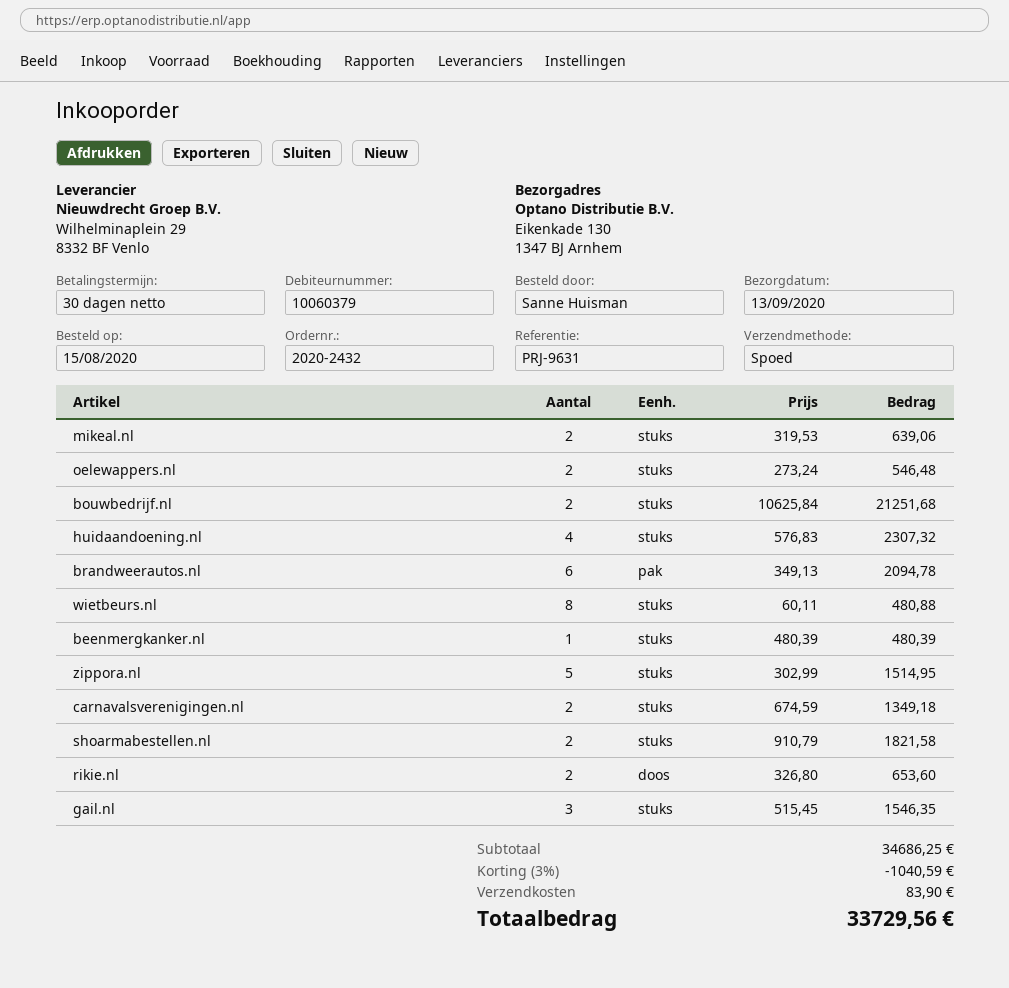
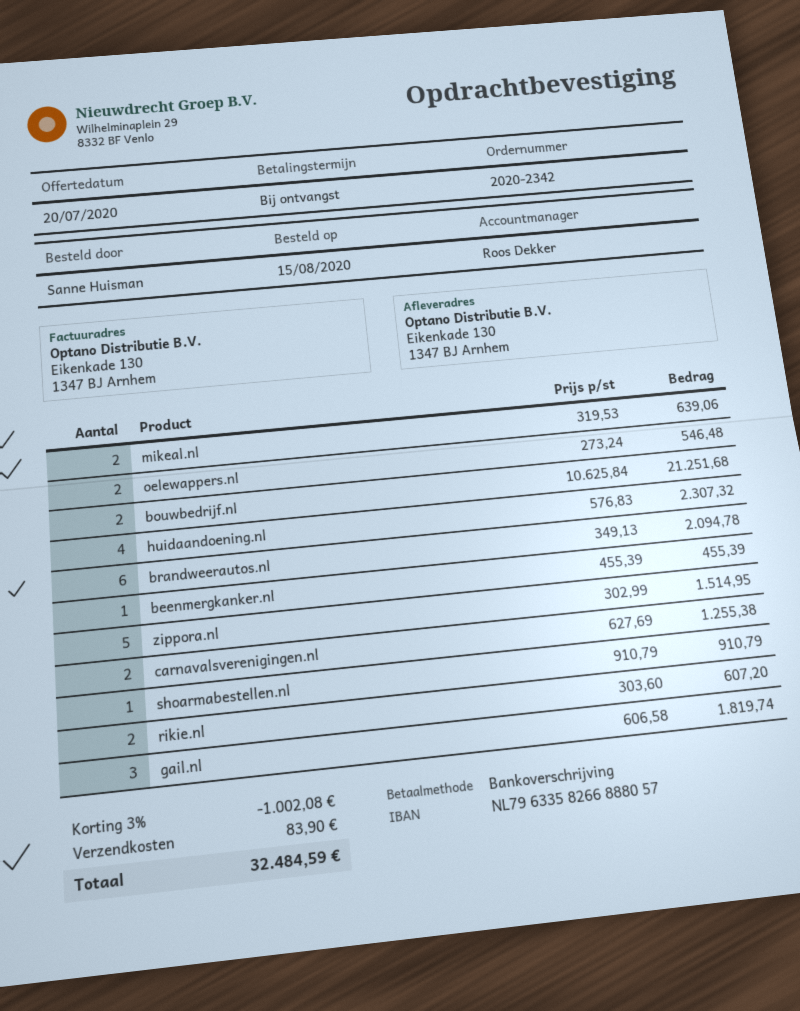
order number: 2020-2432 -> 2020-2342
payment terms: 30 days -> on receipt
wietbeurs.nl: 8 x 60.11 = 480.88 -> none
beenmergkanker.nl: 1 x 480.39 = 480.39 -> 1 x 455.39 = 455.39
carnavalsverenigingen.nl: 2 x 674.59 = 1349.18 -> 2 x 627.69 = 1255.38
shoarmabestellen.nl: 2 x 910.79 = 1821.58 -> 1 x 910.79 = 910.79
rikie.nl: 2 x 326.80 = 653.60 -> 2 x 303.60 = 607.20
gail.nl: 3 x 515.45 = 1546.35 -> 3 x 606.58 = 1819.74
discount: 3% = 1040.59 -> 3% = 1002.08
total: 33729.56 -> 32484.59

